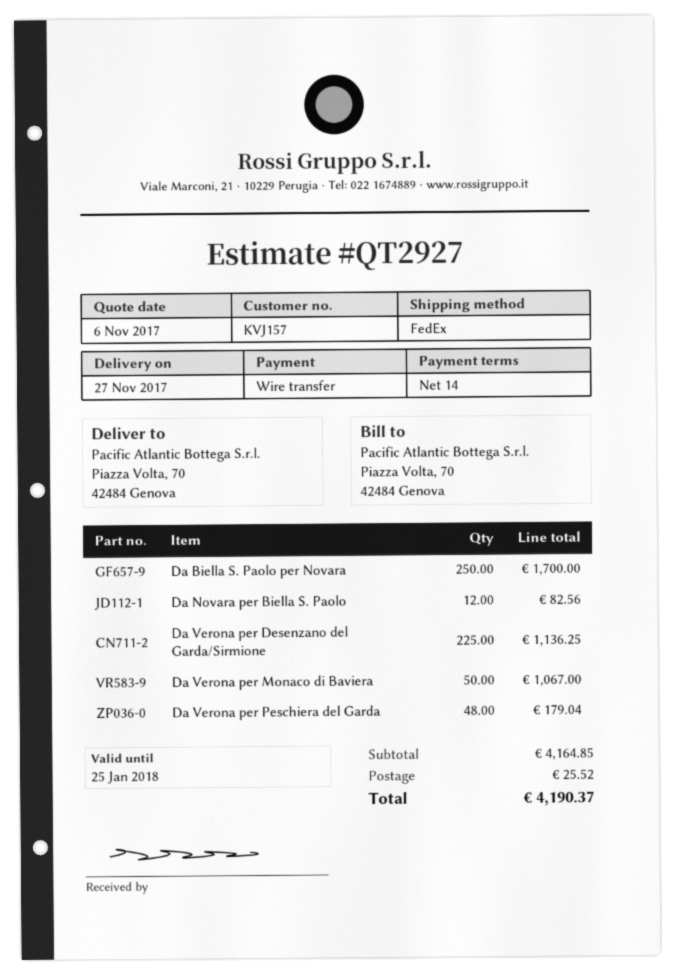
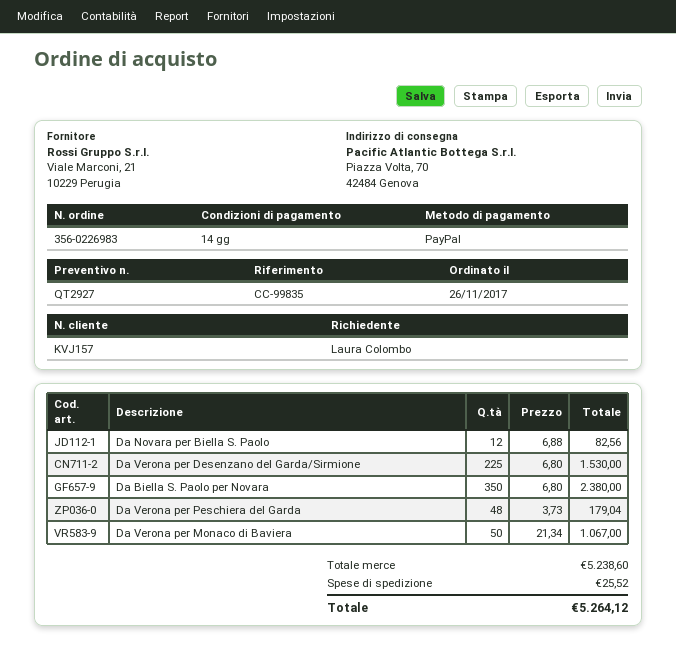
payment method: bank transfer -> PayPal
Da Biella S. Paolo per Novara: 250 for 1700.00 -> 350 for 2380.00
Da Verona per Desenzano del Garda/Sirmione: 225 for 1136.25 -> 225 for 1530.00
subtotal: 4164.85 -> 5238.60
total: 4190.37 -> 5264.12

